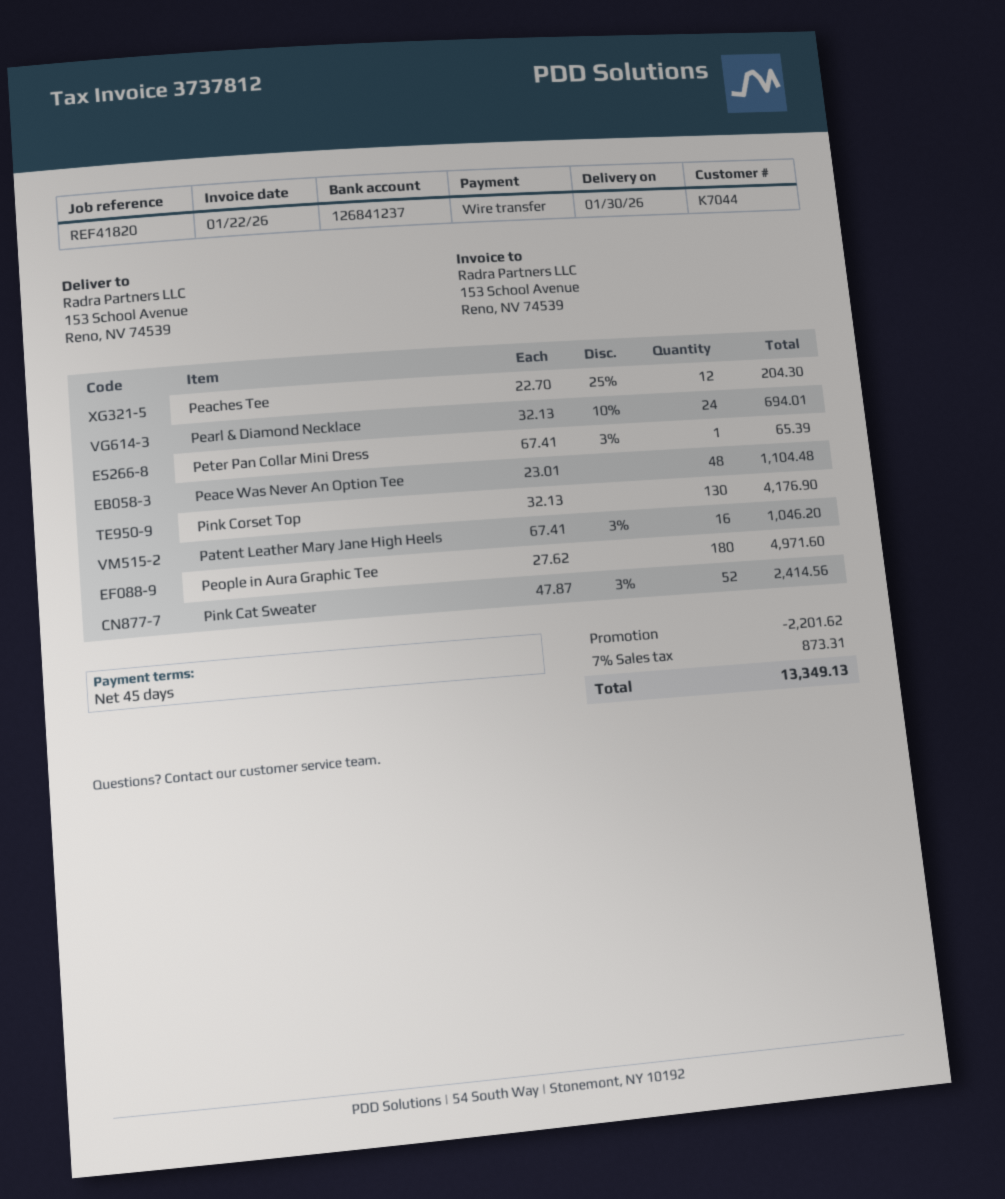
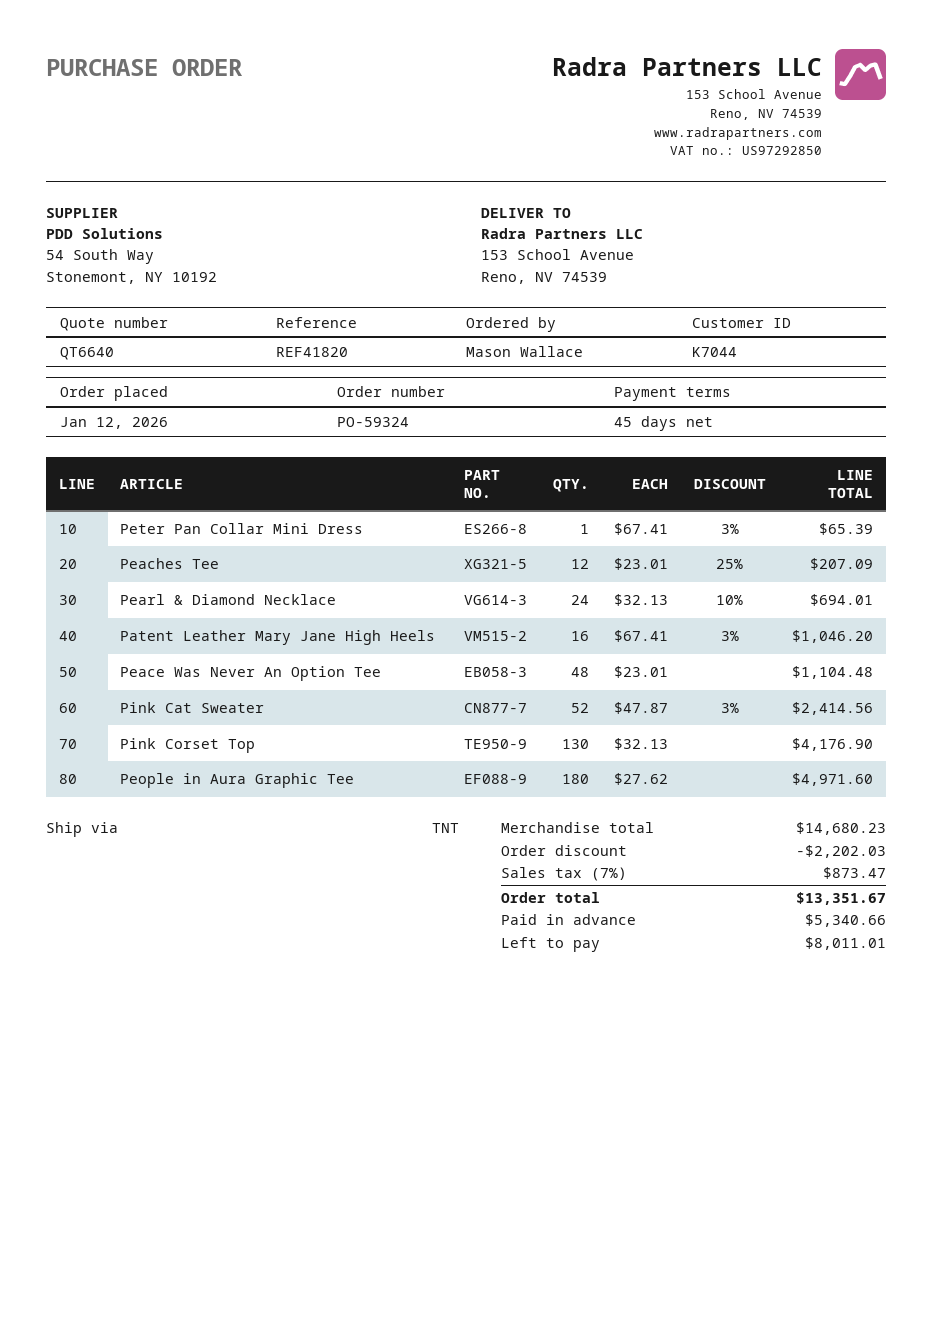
Peaches Tee: 12 x 22.70 - 25% = 204.30 -> 12 x 23.01 - 25% = 207.09
discount: 2201.62 -> 2202.03
tax: 7% = 873.31 -> 7% = 873.47
total: 13349.13 -> 13351.67

